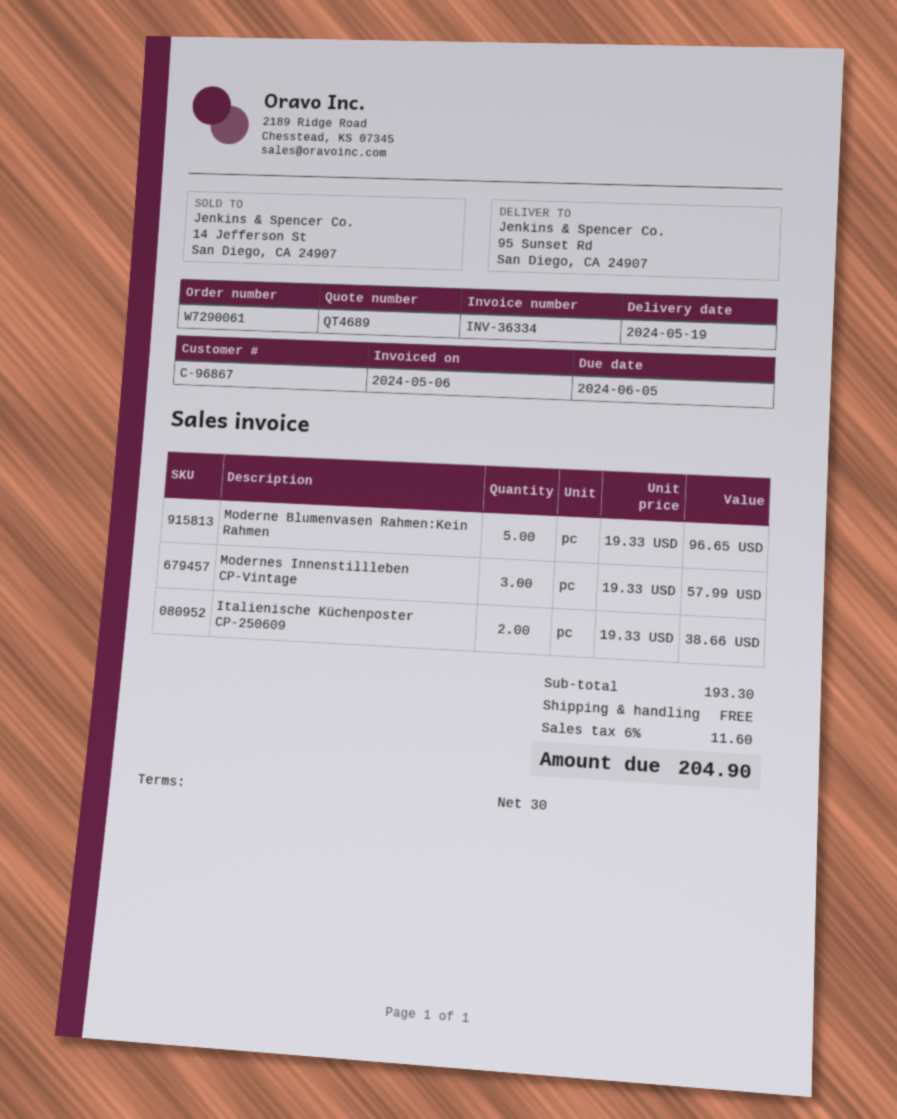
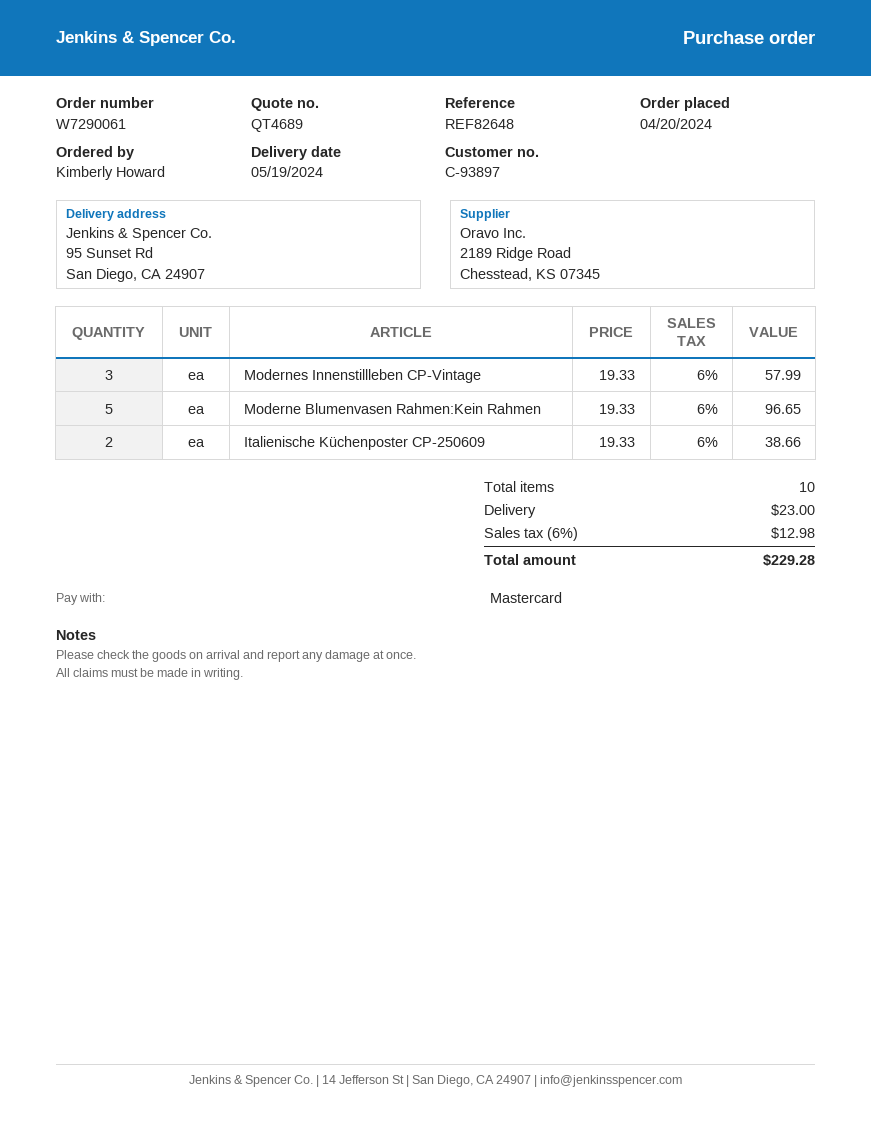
customer number: C-96867 -> C-93897
shipping: 0.00 -> 23.00
tax: 6% = 11.60 -> 6% = 12.98
total: 204.90 -> 229.28

